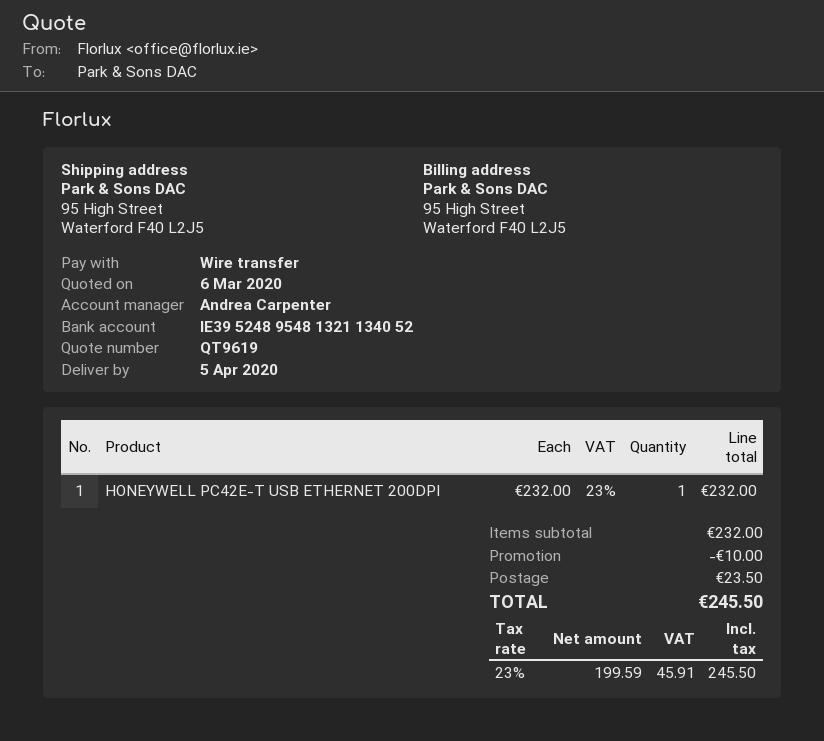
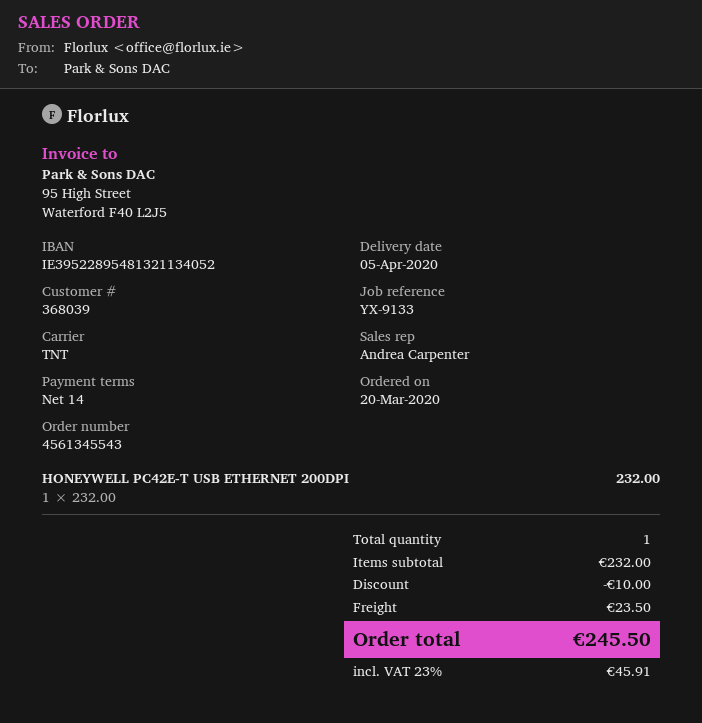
bank account: IE39524895481321134052 -> IE39522895481321134052

